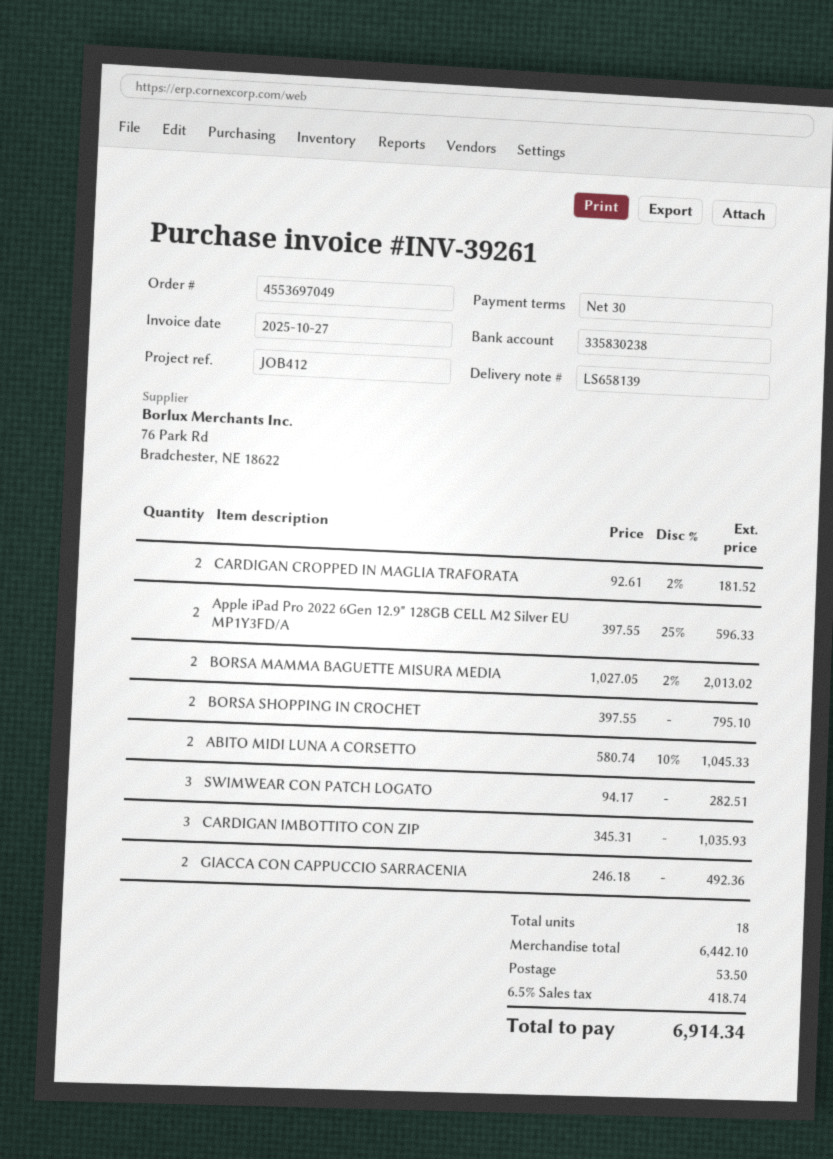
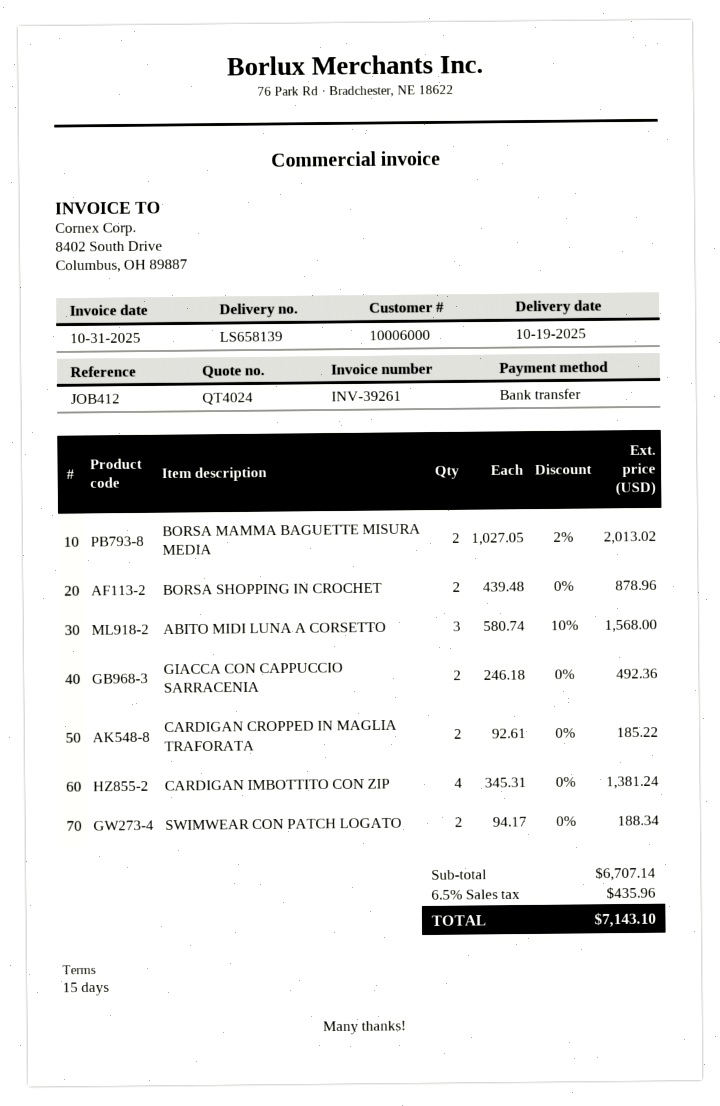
invoice date: 2025-10-27 -> 2025-10-31
payment terms: 30 days -> 15 days
CARDIGAN CROPPED IN MAGLIA TRAFORATA: 2 x 92.61 - 2% = 181.52 -> 2 x 92.61 = 185.22
Apple iPad Pro 2022 6Gen 12.9" 128GB CELL M2 Silver EU MP1Y3FD/A: 2 x 397.55 - 25% = 596.33 -> none
BORSA SHOPPING IN CROCHET: 2 x 397.55 = 795.10 -> 2 x 439.48 = 878.96
ABITO MIDI LUNA A CORSETTO: 2 x 580.74 - 10% = 1045.33 -> 3 x 580.74 - 10% = 1568.00
SWIMWEAR CON PATCH LOGATO: 3 x 94.17 = 282.51 -> 2 x 94.17 = 188.34
CARDIGAN IMBOTTITO CON ZIP: 3 x 345.31 = 1035.93 -> 4 x 345.31 = 1381.24
subtotal: 6442.10 -> 6707.14
shipping: 53.50 -> none
tax: 6.5% = 418.74 -> 6.5% = 435.96
total: 6914.34 -> 7143.10

